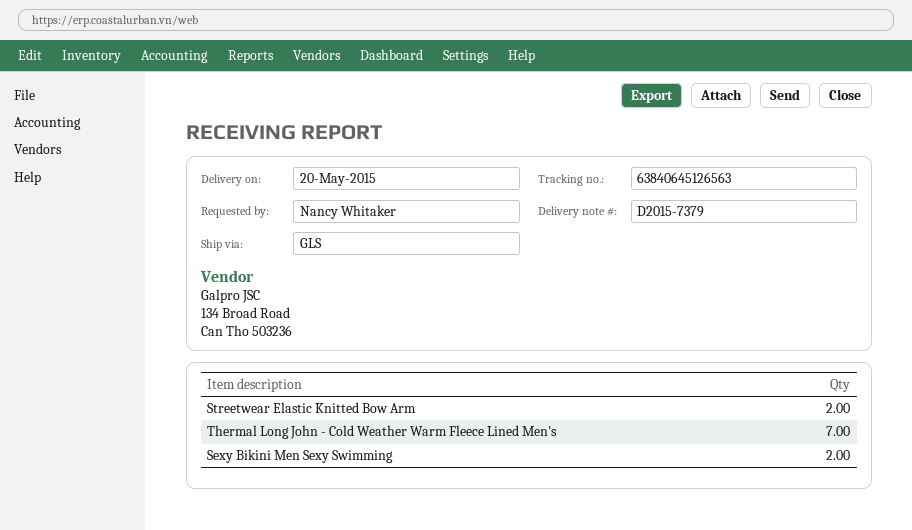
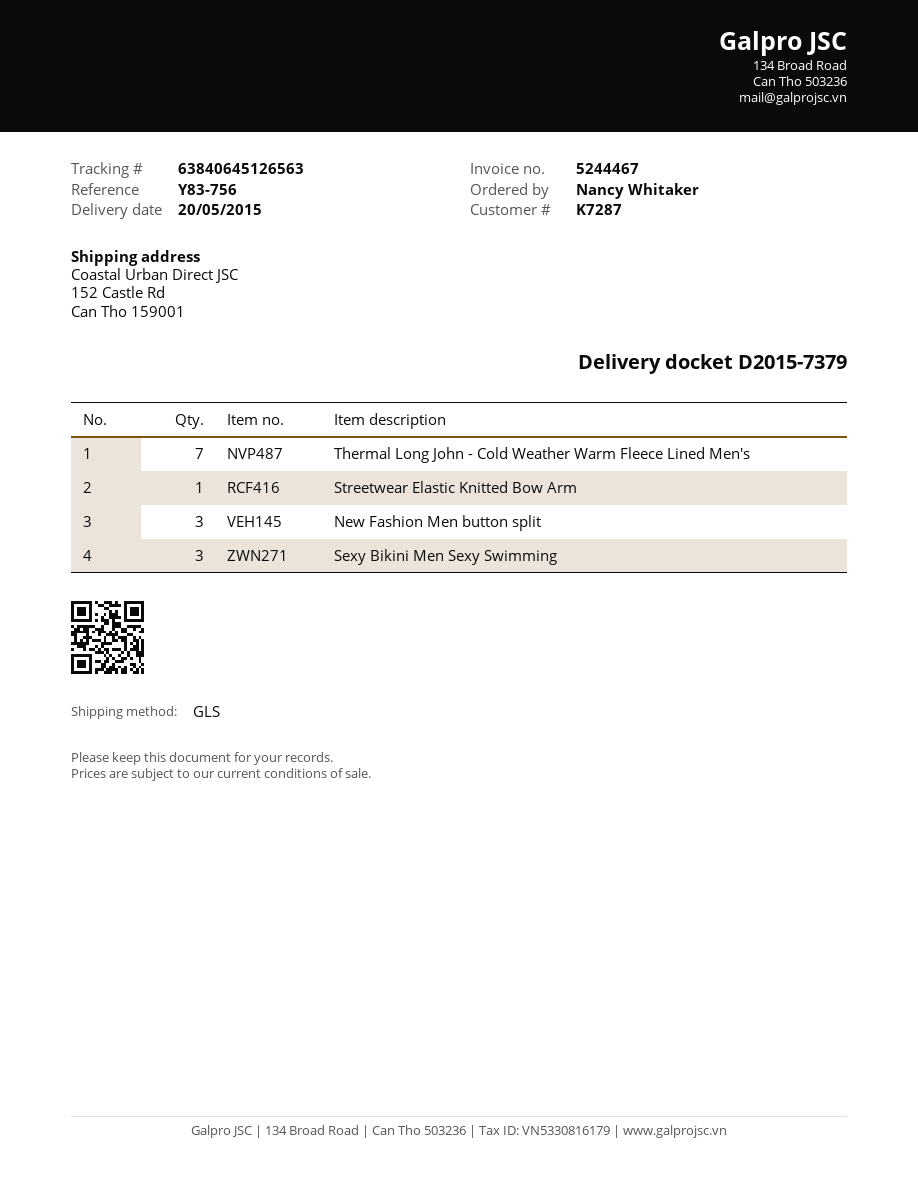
Streetwear Elastic Knitted Bow Arm: 2 -> 1
Sexy Bikini Men Sexy Swimming: 2 -> 3
New Fashion Men button split: none -> 3

